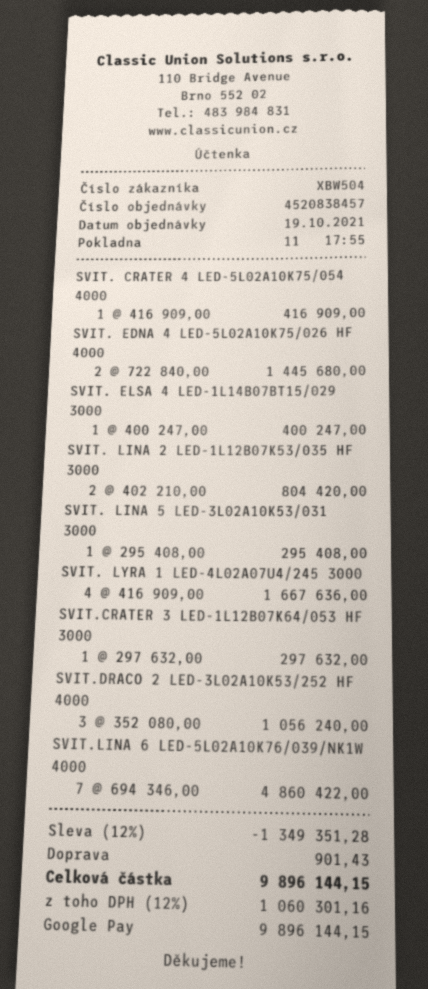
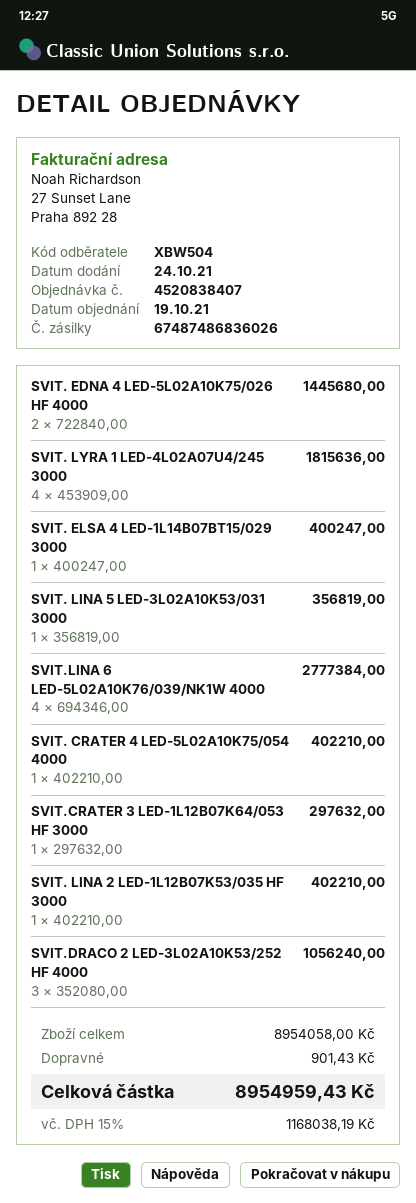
order number: 4520838457 -> 4520838407
SVIT. CRATER 4 LED-5L02A10K75/054 4000: 1 x 416909.00 = 416909.00 -> 1 x 402210.00 = 402210.00
SVIT. LINA 2 LED-1L12B07K53/035 HF 3000: 2 x 402210.00 = 804420.00 -> 1 x 402210.00 = 402210.00
SVIT. LINA 5 LED-3L02A10K53/031 3000: 1 x 295408.00 = 295408.00 -> 1 x 356819.00 = 356819.00
SVIT. LYRA 1 LED-4L02A07U4/245 3000: 4 x 416909.00 = 1667636.00 -> 4 x 453909.00 = 1815636.00
SVIT.LINA 6 LED-5L02A10K76/039/NK1W 4000: 7 x 694346.00 = 4860422.00 -> 4 x 694346.00 = 2777384.00
discount: 12% = 1349351.28 -> none
tax: 12% = 1060301.16 -> 15% = 1168038.19
total: 9896144.15 -> 8954959.43

